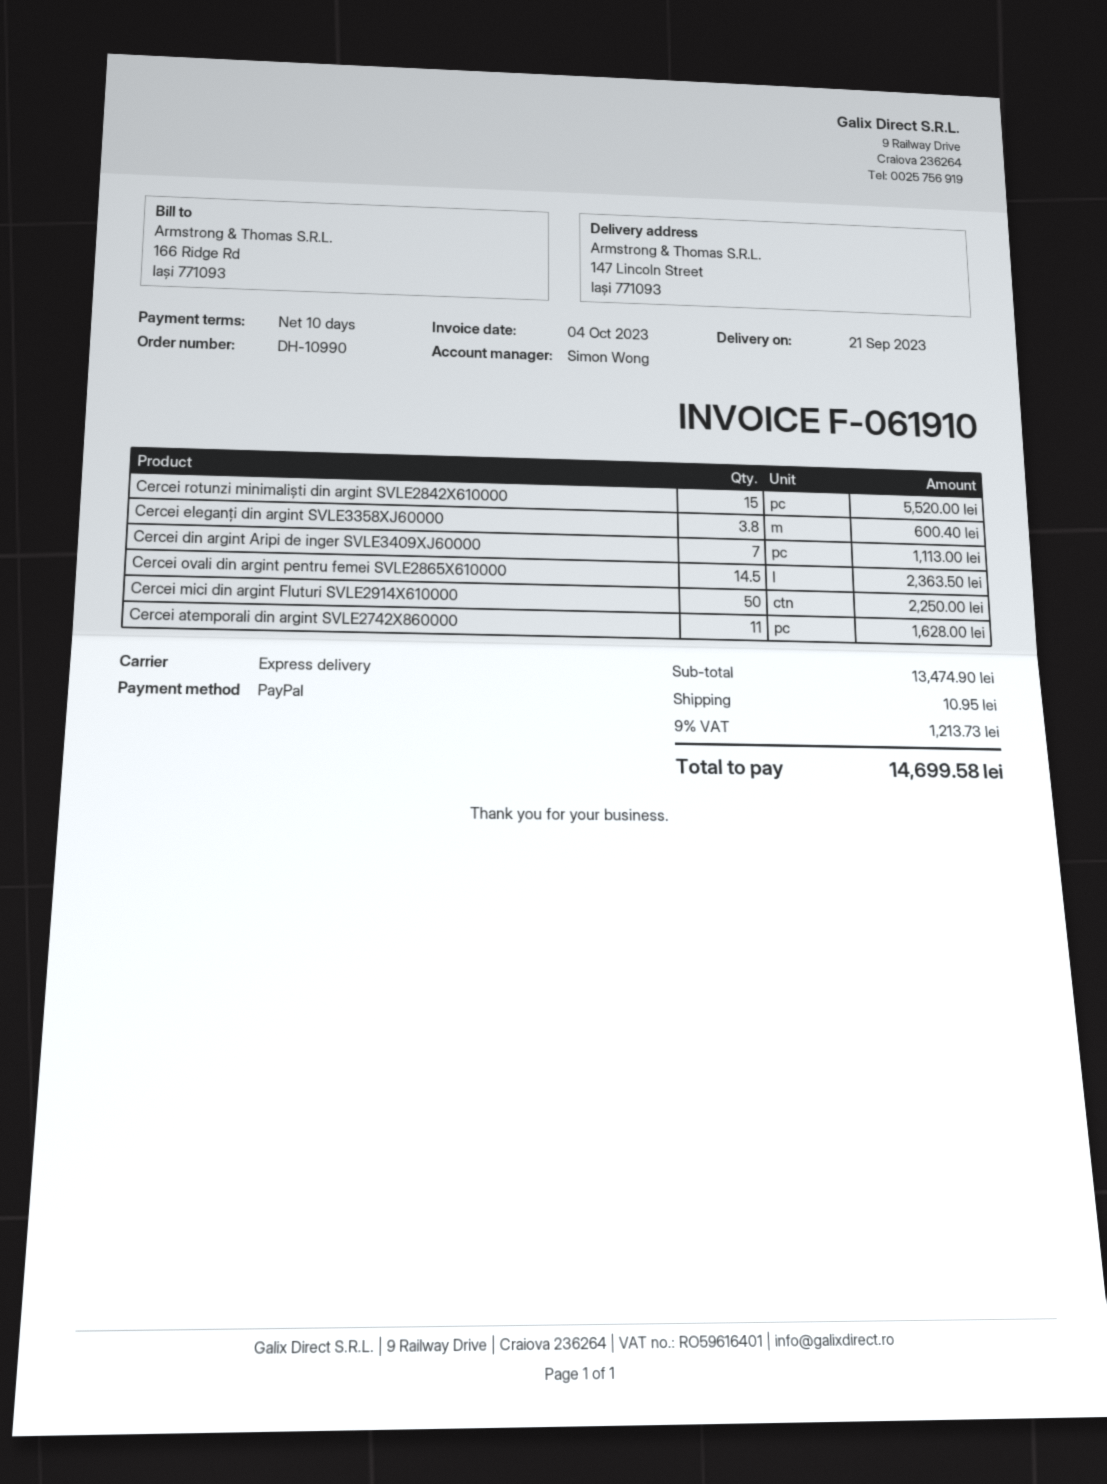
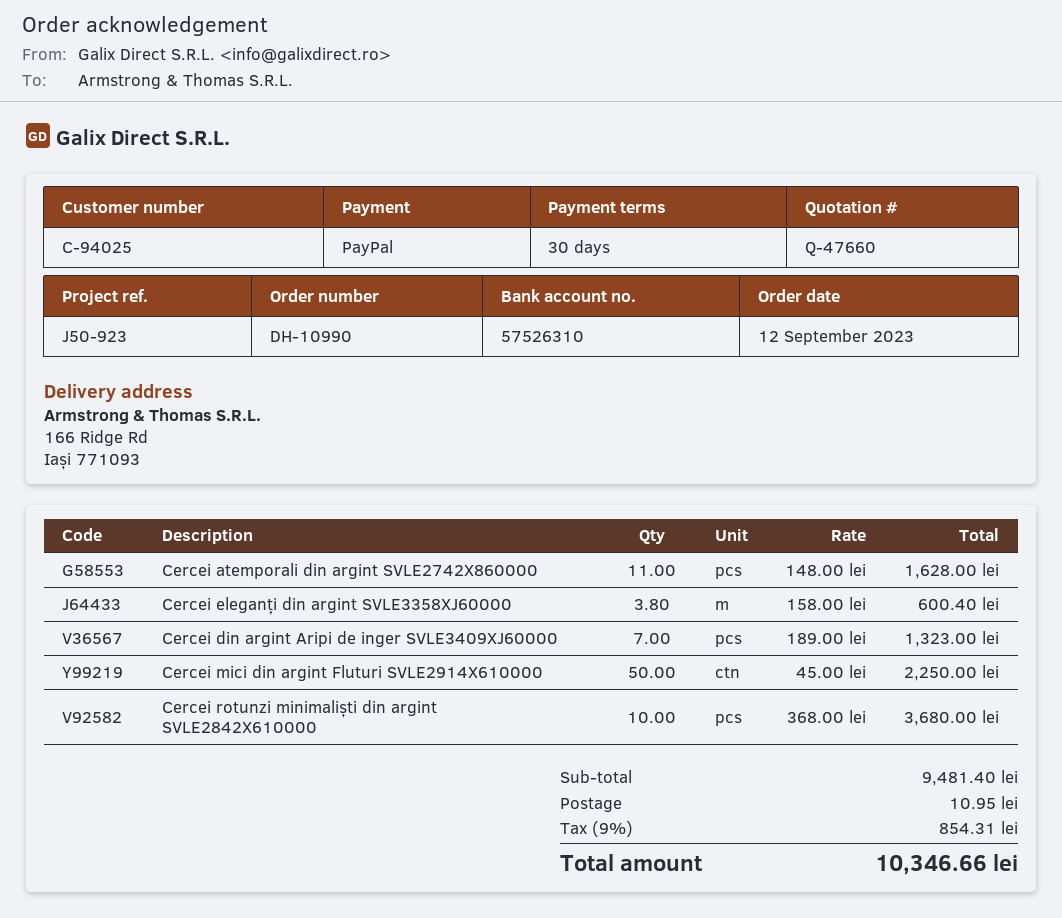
payment terms: 10 days -> 30 days
ship to: 147 Lincoln Street, Iași 771093 -> 166 Ridge Rd, Iași 771093
Cercei rotunzi minimaliști din argint SVLE2842X610000: 15 for 5520.00 -> 10 for 3680.00
Cercei din argint Aripi de inger SVLE3409XJ60000: 7 for 1113.00 -> 7 for 1323.00
Cercei ovali din argint pentru femei SVLE2865X610000: 14.5 for 2363.50 -> none
subtotal: 13474.90 -> 9481.40
tax: 9% = 1213.73 -> 9% = 854.31
total: 14699.58 -> 10346.66

